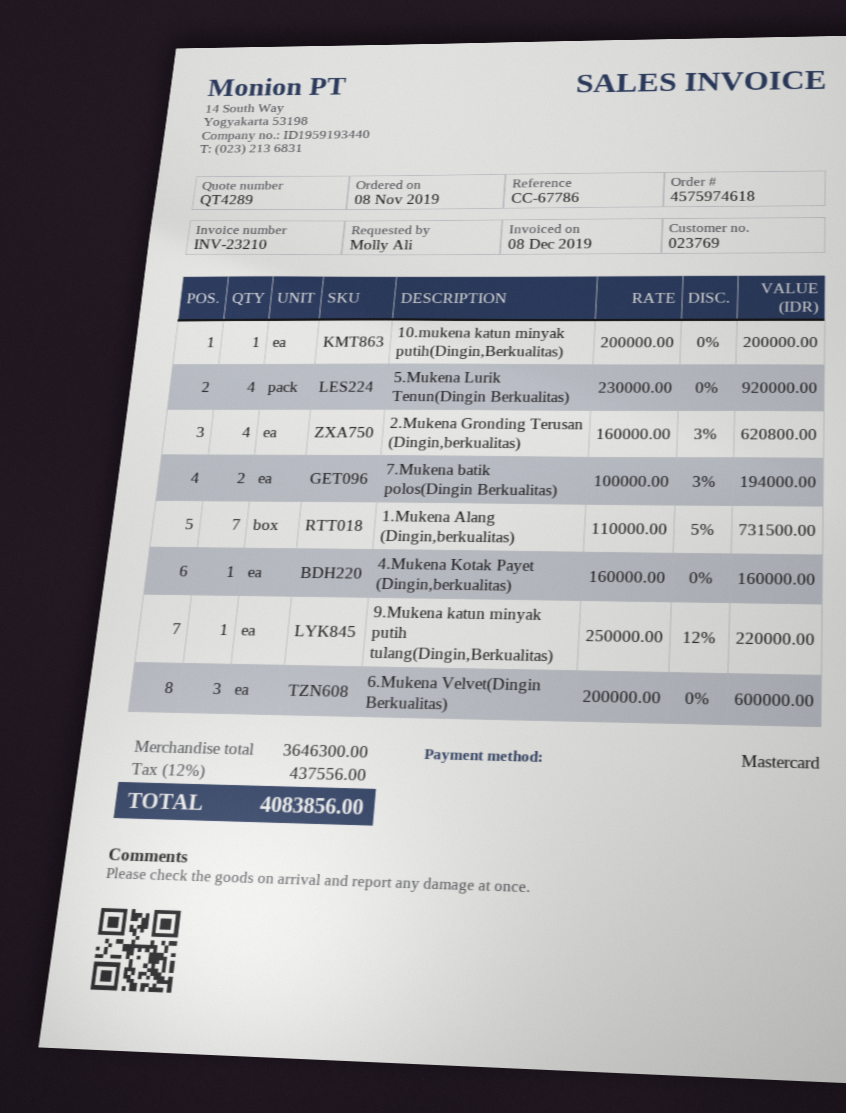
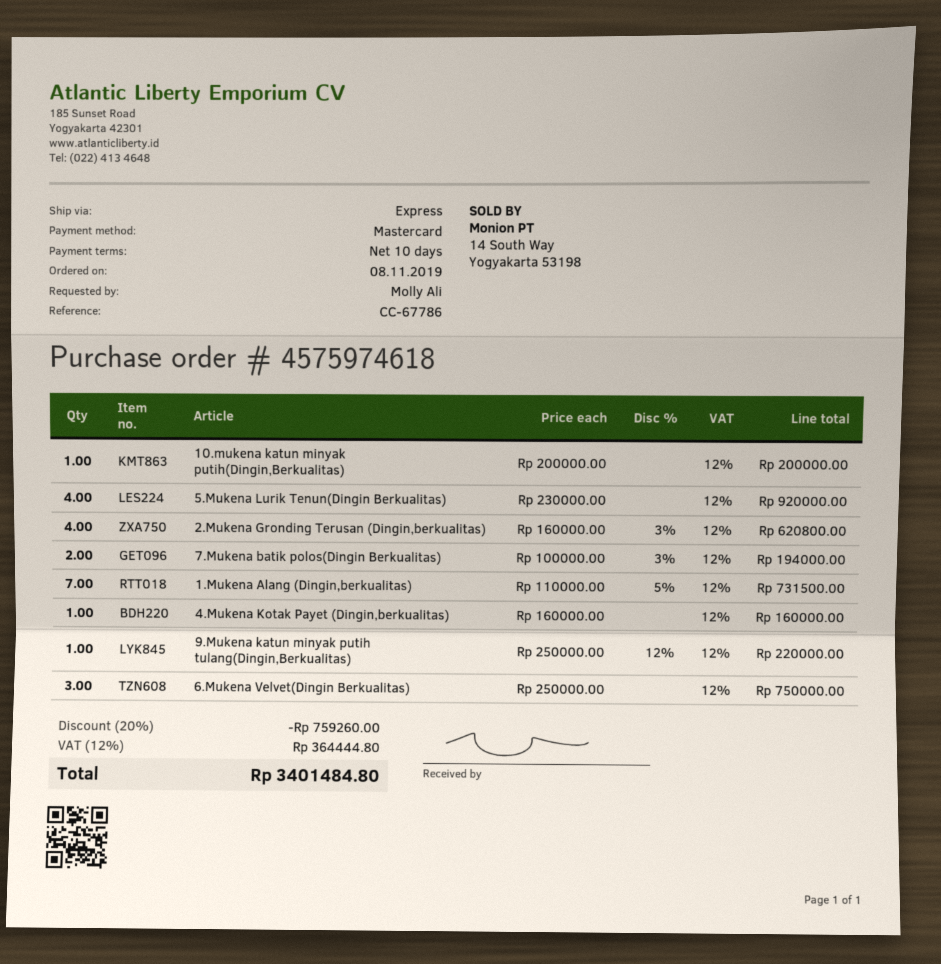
6.Mukena Velvet(Dingin Berkualitas): 3 x 200000.00 = 600000.00 -> 3 x 250000.00 = 750000.00
discount: none -> 20% = 759260.00
tax: 12% = 437556.00 -> 12% = 364444.80
total: 4083856.00 -> 3401484.80

